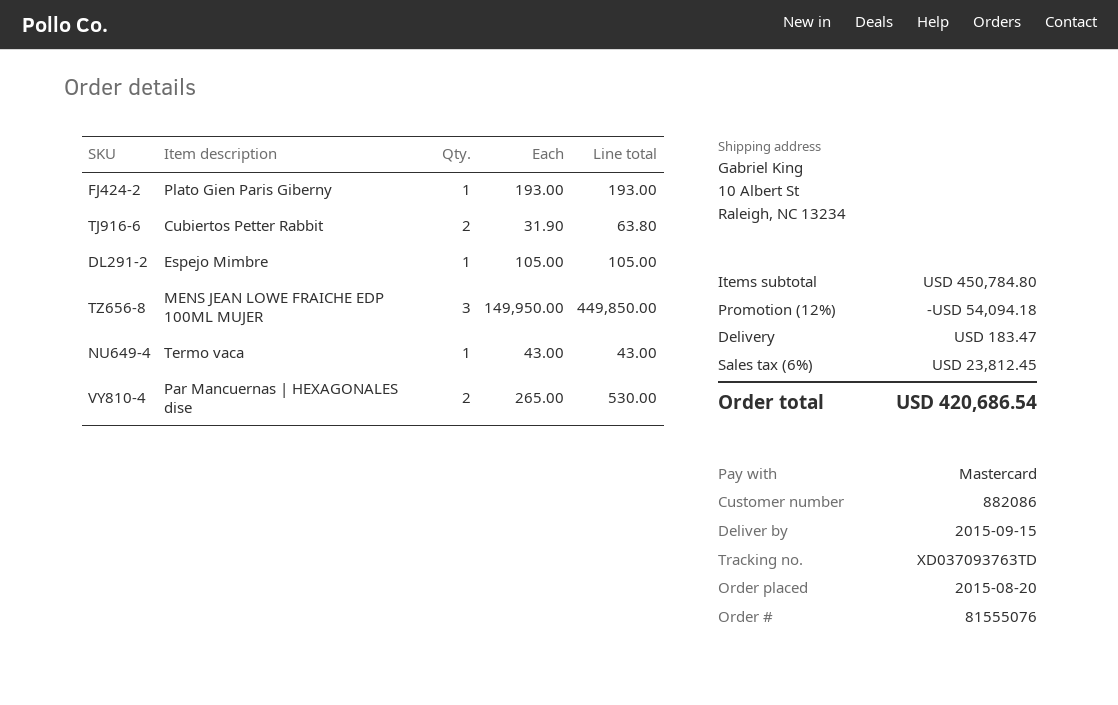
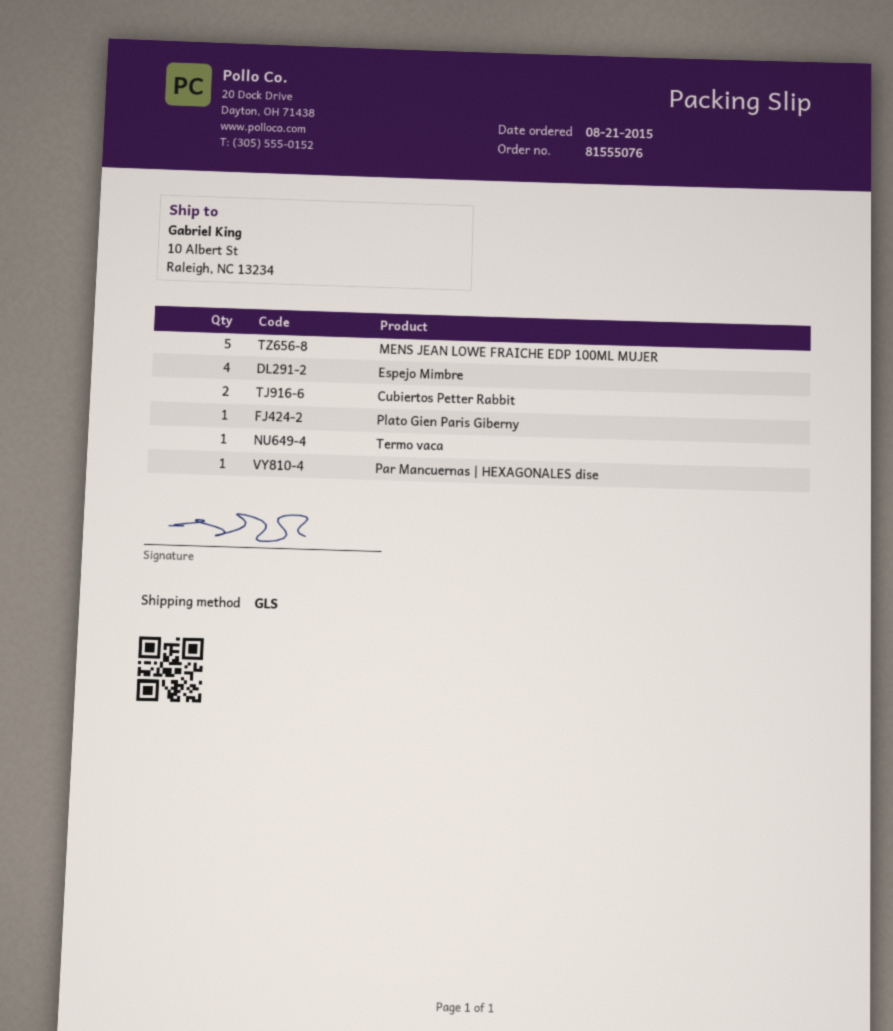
order date: 2015-08-20 -> 2015-08-21
Espejo Mimbre: 1 -> 4
MENS JEAN LOWE FRAICHE EDP 100ML MUJER: 3 -> 5
Par Mancuernas | HEXAGONALES dise: 2 -> 1

